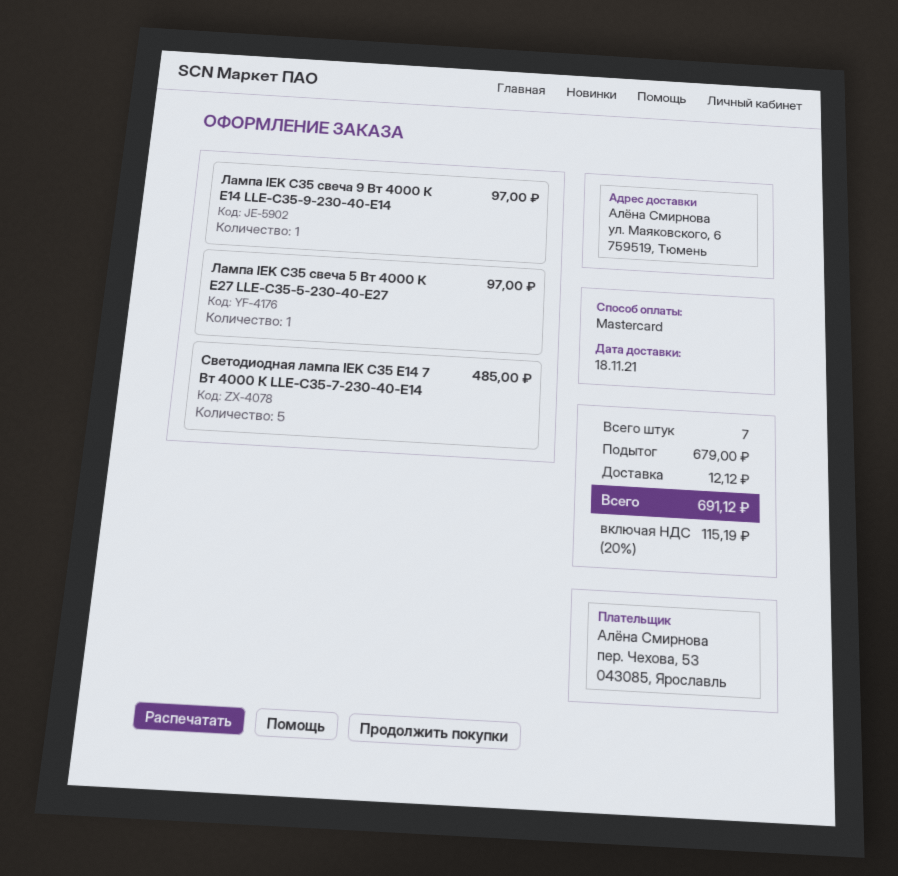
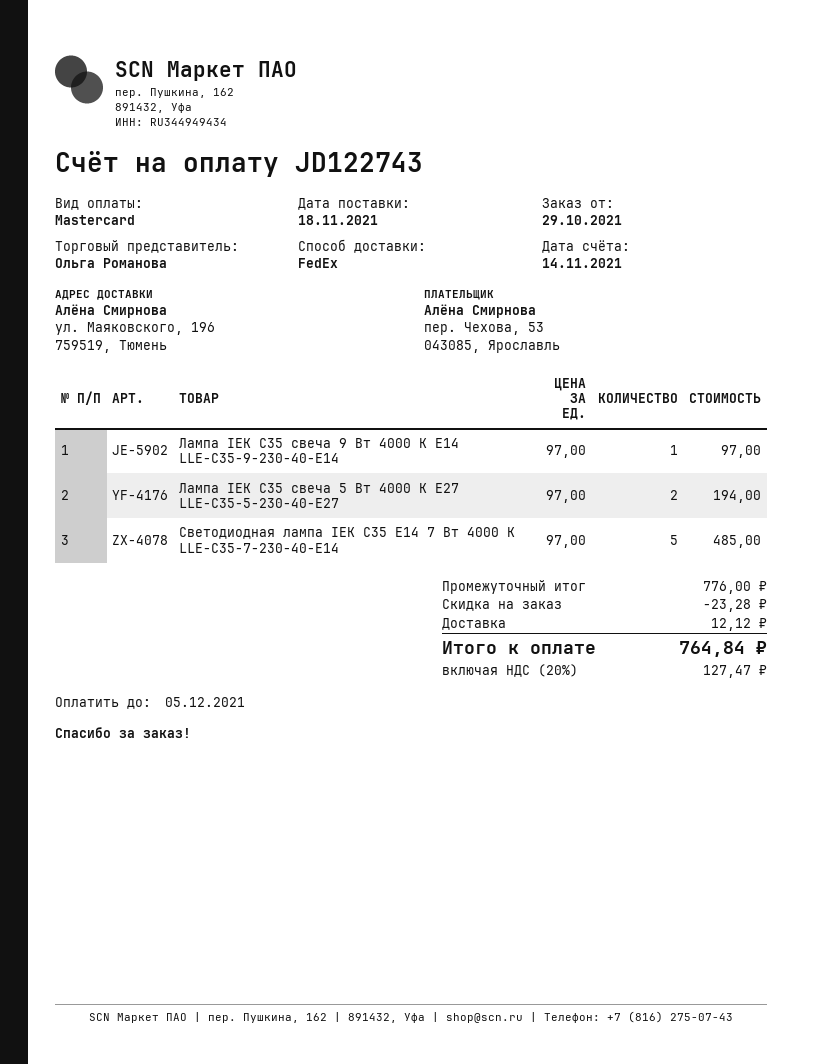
ship to: ул. Маяковского, 6, 759519, Тюмень -> ул. Маяковского, 196, 759519, Тюмень
Лампа IEK C35 свеча 5 Вт 4000 К E27 LLE-C35-5-230-40-E27: 1 for 97.00 -> 2 for 194.00
subtotal: 679.00 -> 776.00
discount: none -> 23.28
tax: 20% = 115.19 -> 20% = 127.47
total: 691.12 -> 764.84

